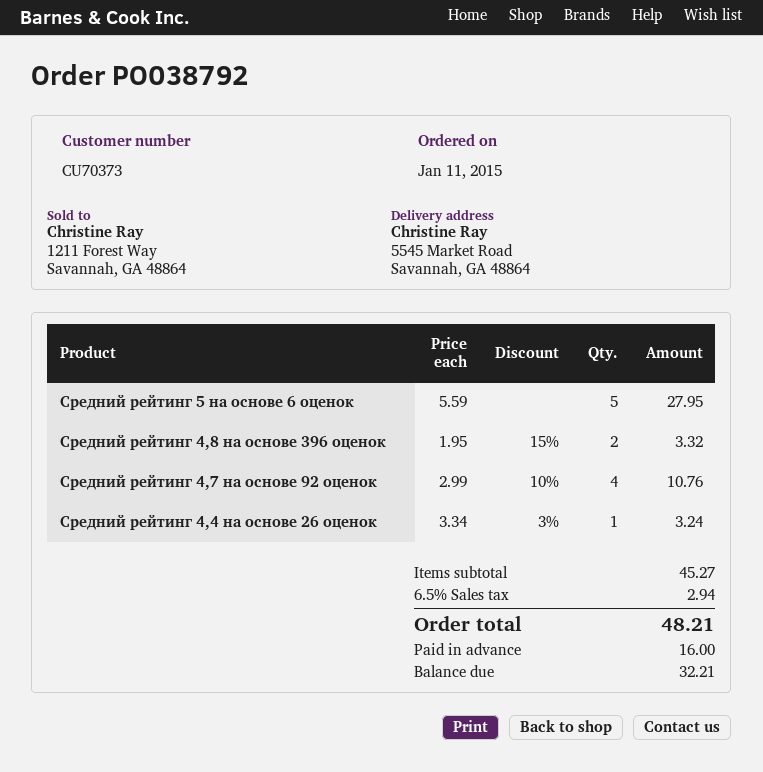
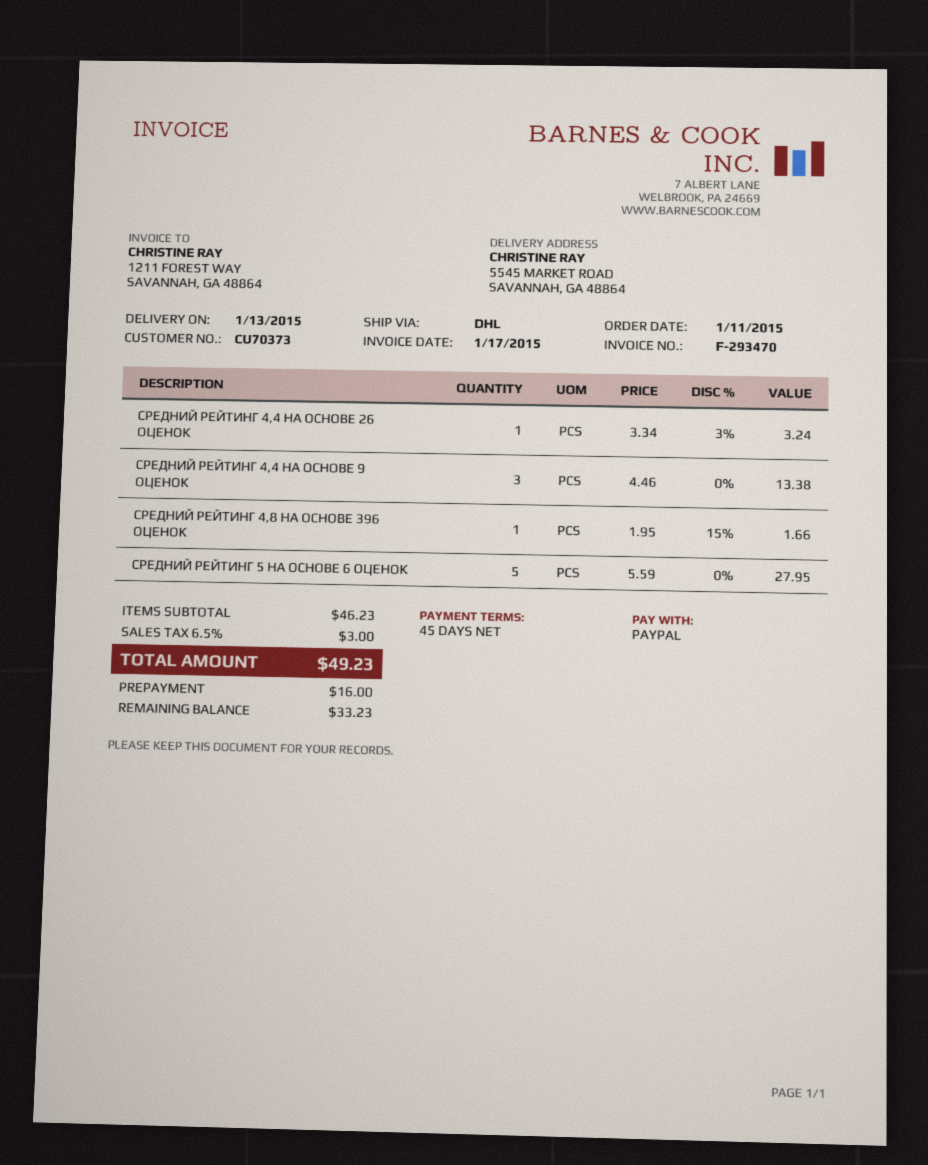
Средний рейтинг 4,8 на основе 396 оценок: 2 x 1.95 - 15% = 3.32 -> 1 x 1.95 - 15% = 1.66
Средний рейтинг 4,7 на основе 92 оценок: 4 x 2.99 - 10% = 10.76 -> none
СРЕДНИЙ РЕЙТИНГ 4,4 НА ОСНОВЕ 9 ОЦЕНОК: none -> 3 x 4.46 = 13.38
subtotal: 45.27 -> 46.23
tax: 6.5% = 2.94 -> 6.5% = 3.00
total: 48.21 -> 49.23
balance: 32.21 -> 33.23

